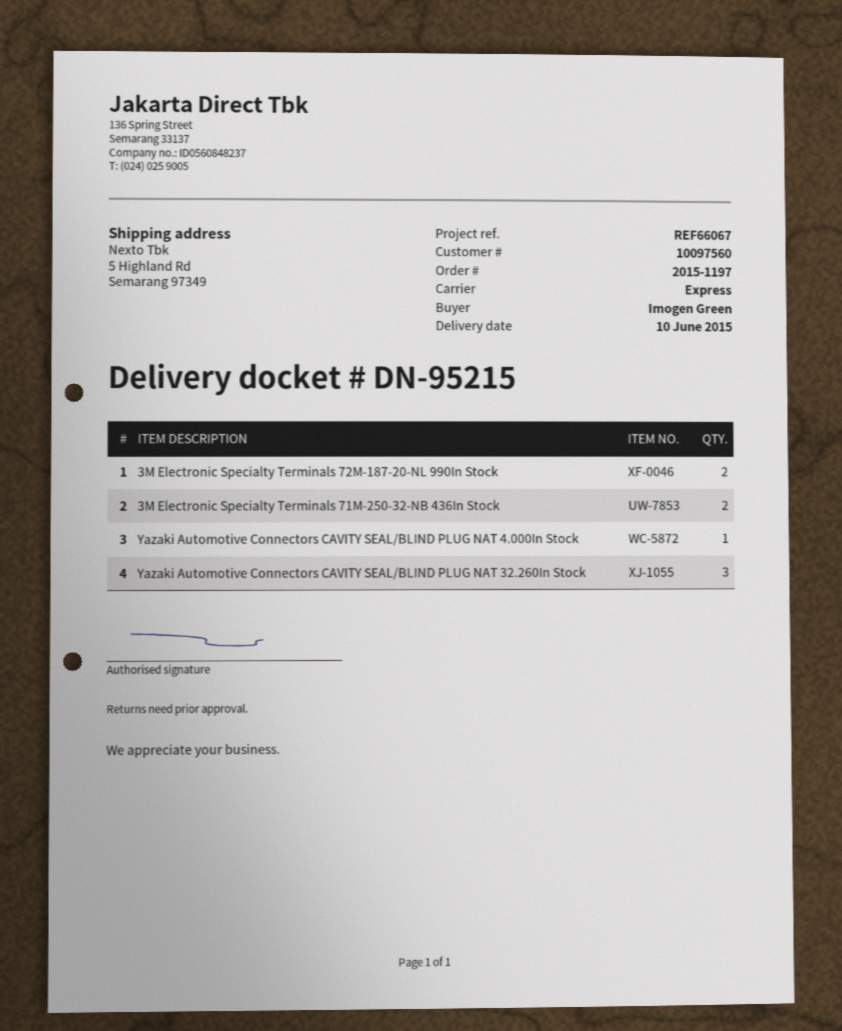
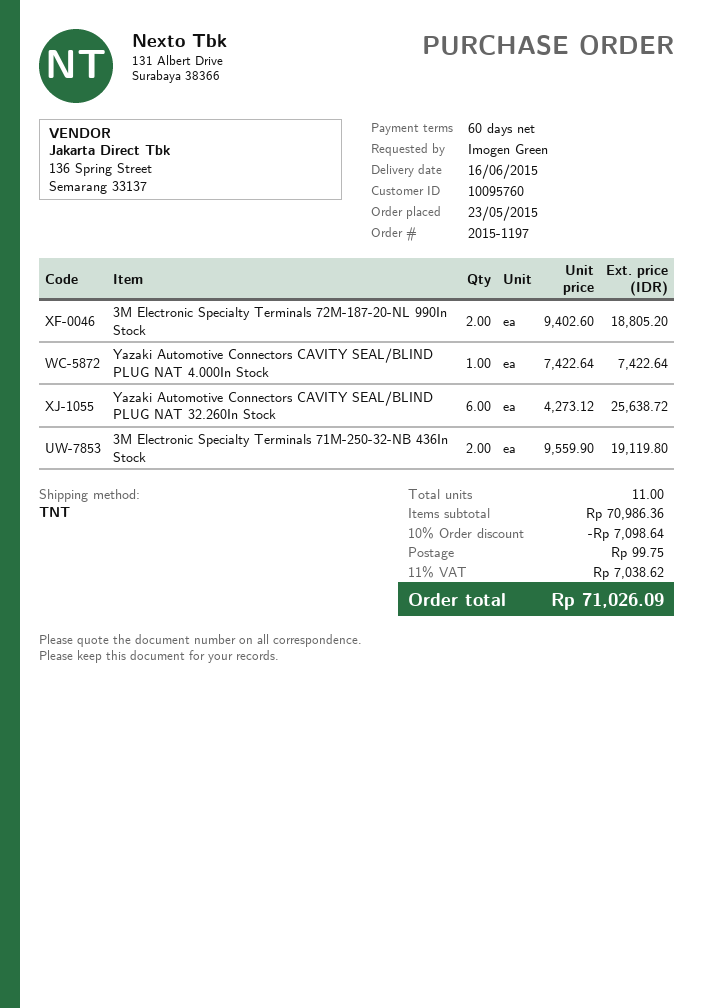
delivery date: 2015-06-10 -> 2015-06-16
customer number: 10097560 -> 10095760
shipping method: express -> TNT
Yazaki Automotive Connectors CAVITY SEAL/BLIND PLUG NAT 32.260In Stock: 3 -> 6

